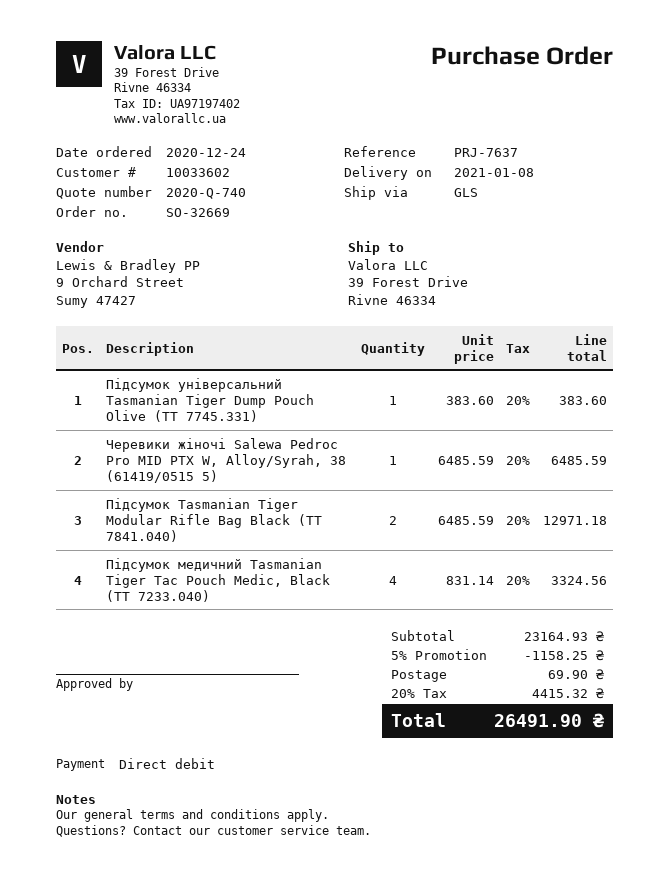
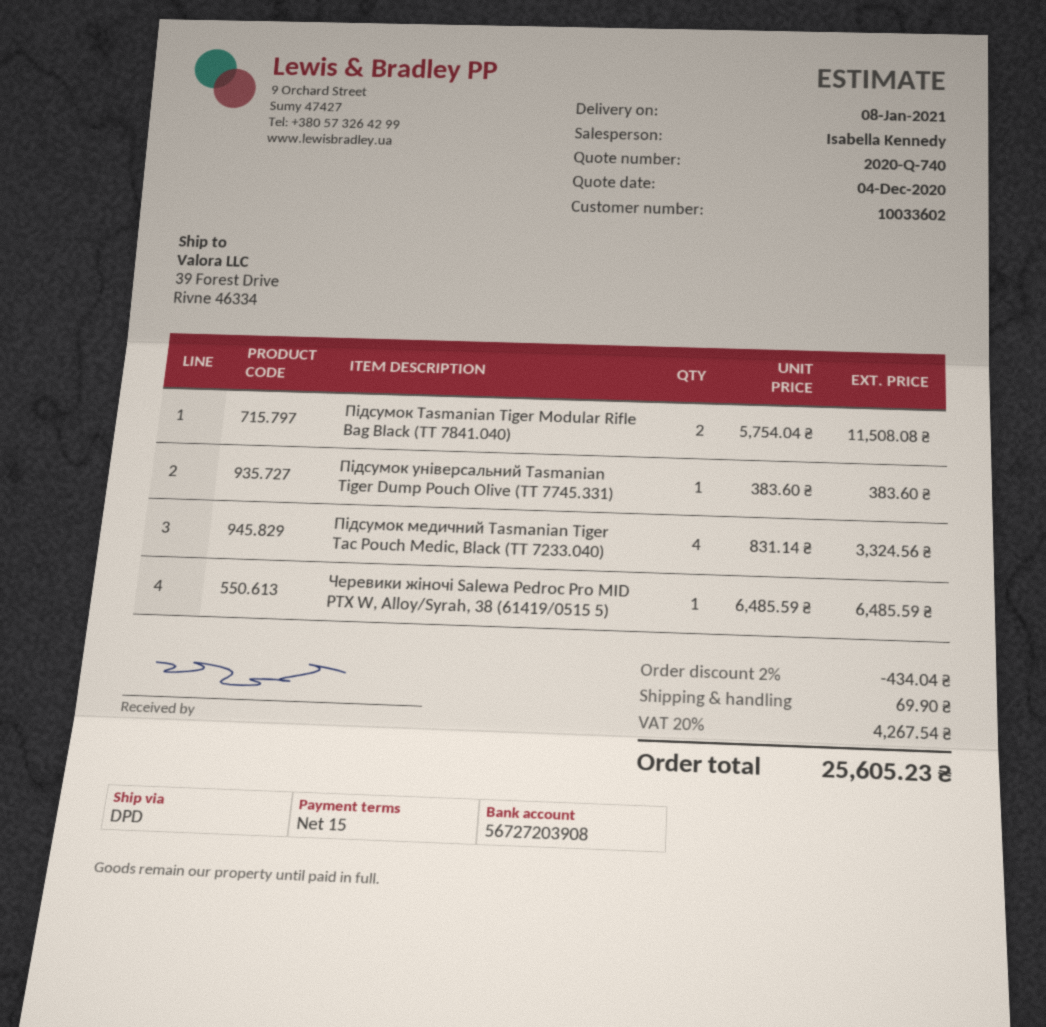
shipping method: GLS -> DPD
Підсумок Tasmanian Tiger Modular Rifle Bag Black (TT 7841.040): 2 x 6485.59 = 12971.18 -> 2 x 5754.04 = 11508.08
discount: 5% = 1158.25 -> 2% = 434.04
tax: 20% = 4415.32 -> 20% = 4267.54
total: 26491.90 -> 25605.23

